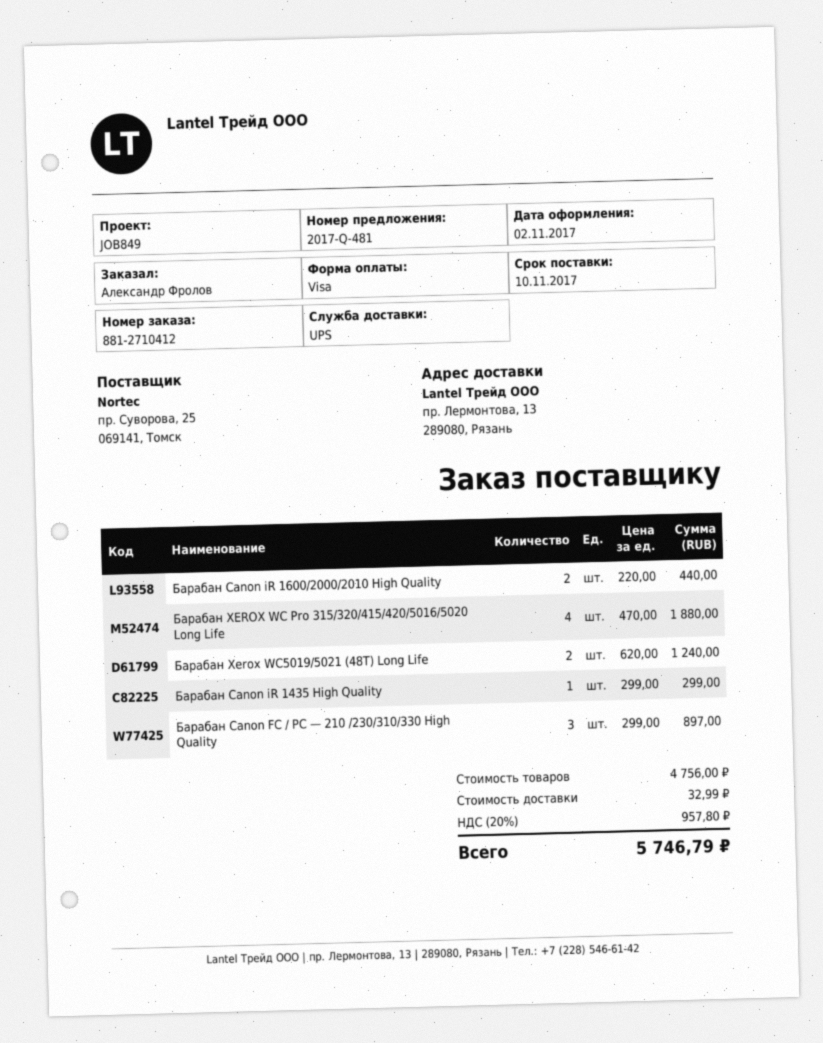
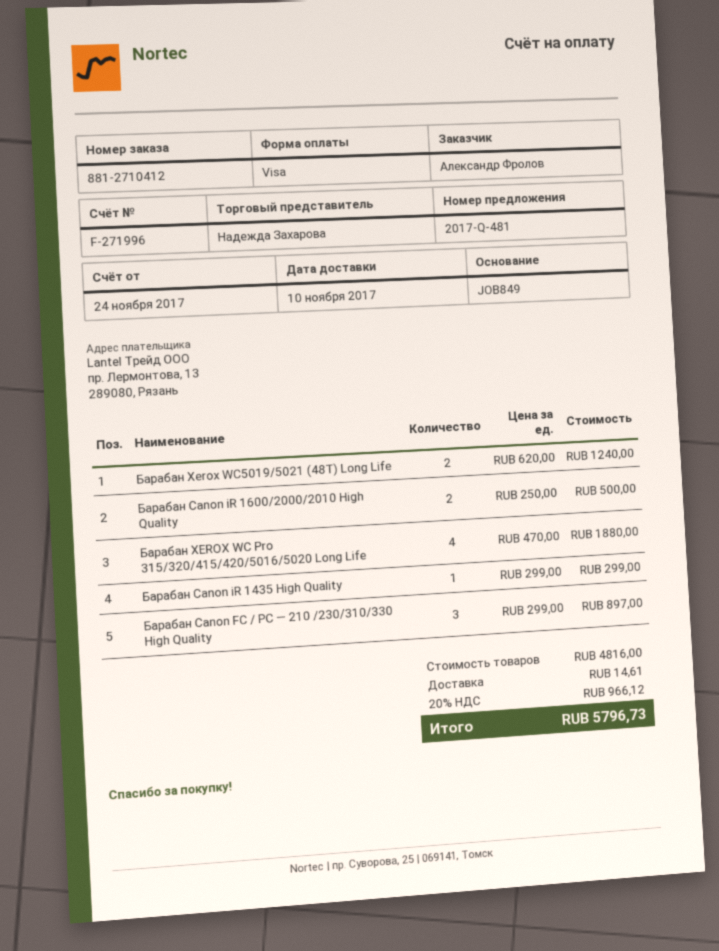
Барабан Canon iR 1600/2000/2010 High Quality: 2 x 220.00 = 440.00 -> 2 x 250.00 = 500.00
subtotal: 4756.00 -> 4816.00
shipping: 32.99 -> 14.61
tax: 20% = 957.80 -> 20% = 966.12
total: 5746.79 -> 5796.73

